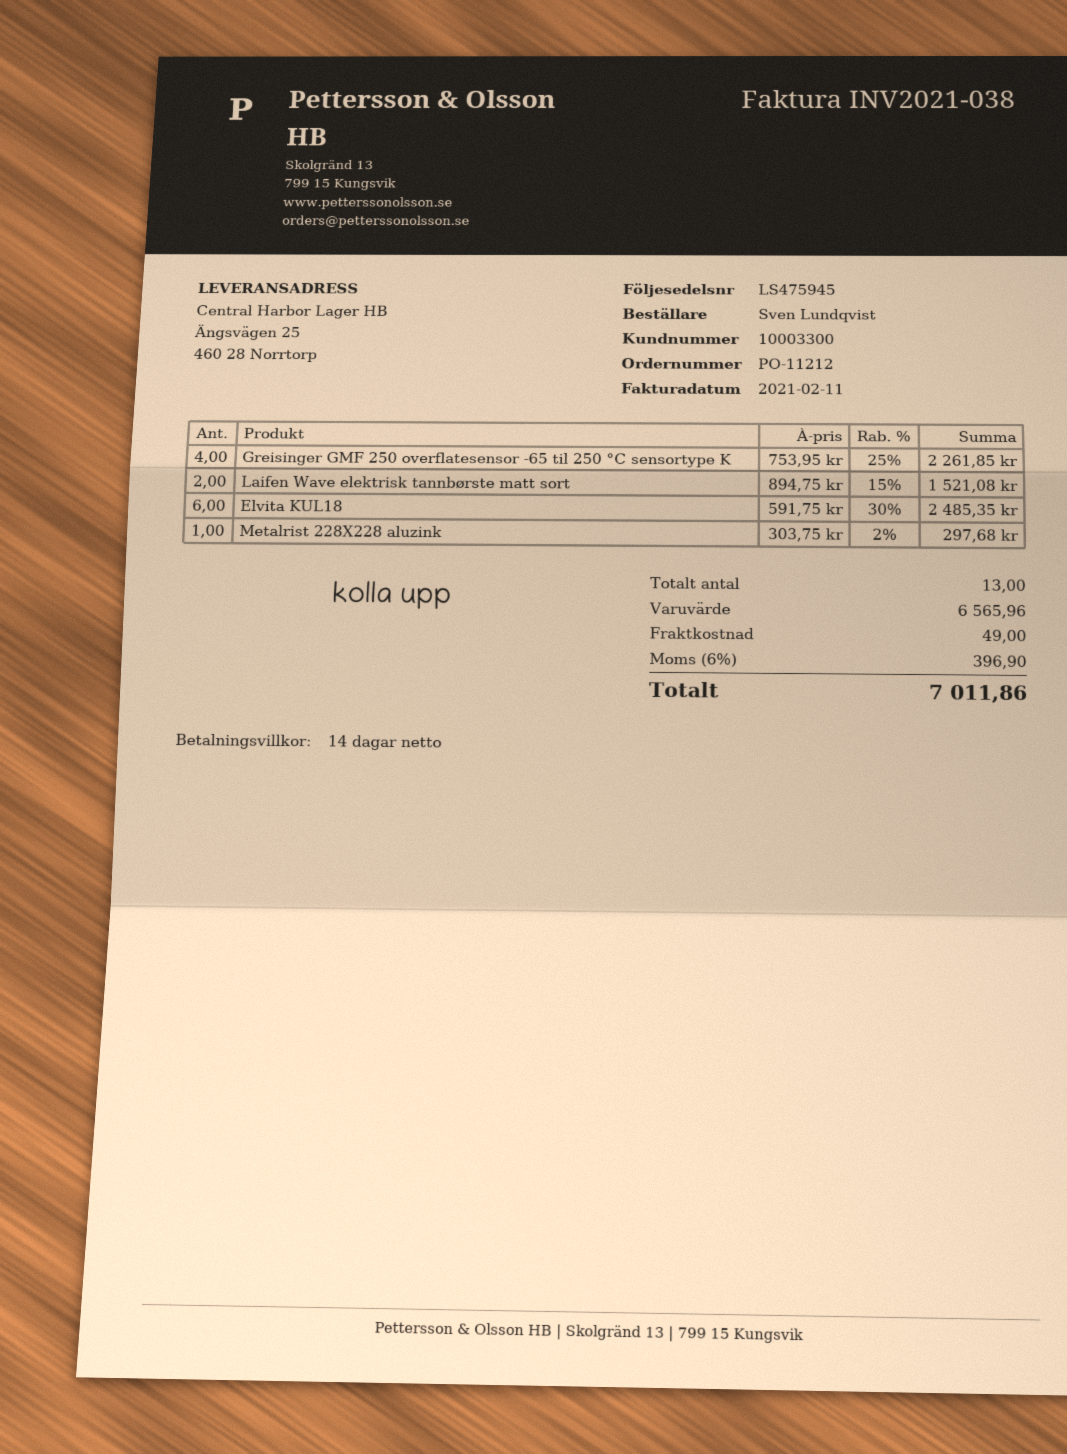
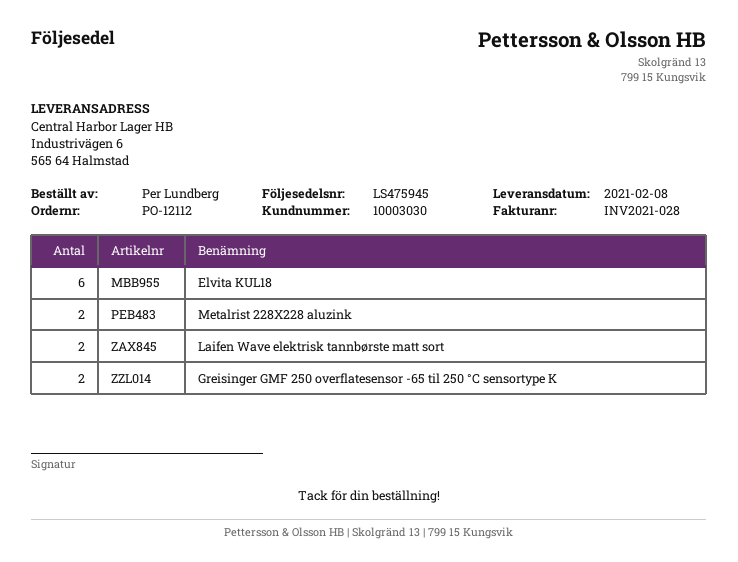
order number: PO-11212 -> PO-12112
invoice number: INV2021-038 -> INV2021-028
customer number: 10003300 -> 10003030
ordered by: Sven Lundqvist -> Per Lundberg
ship to: Ängsvägen 25, 460 28 Norrtorp -> Industrivägen 6, 565 64 Halmstad
Greisinger GMF 250 overflatesensor -65 til 250 °C sensortype K: 4 -> 2
Metalrist 228X228 aluzink: 1 -> 2

